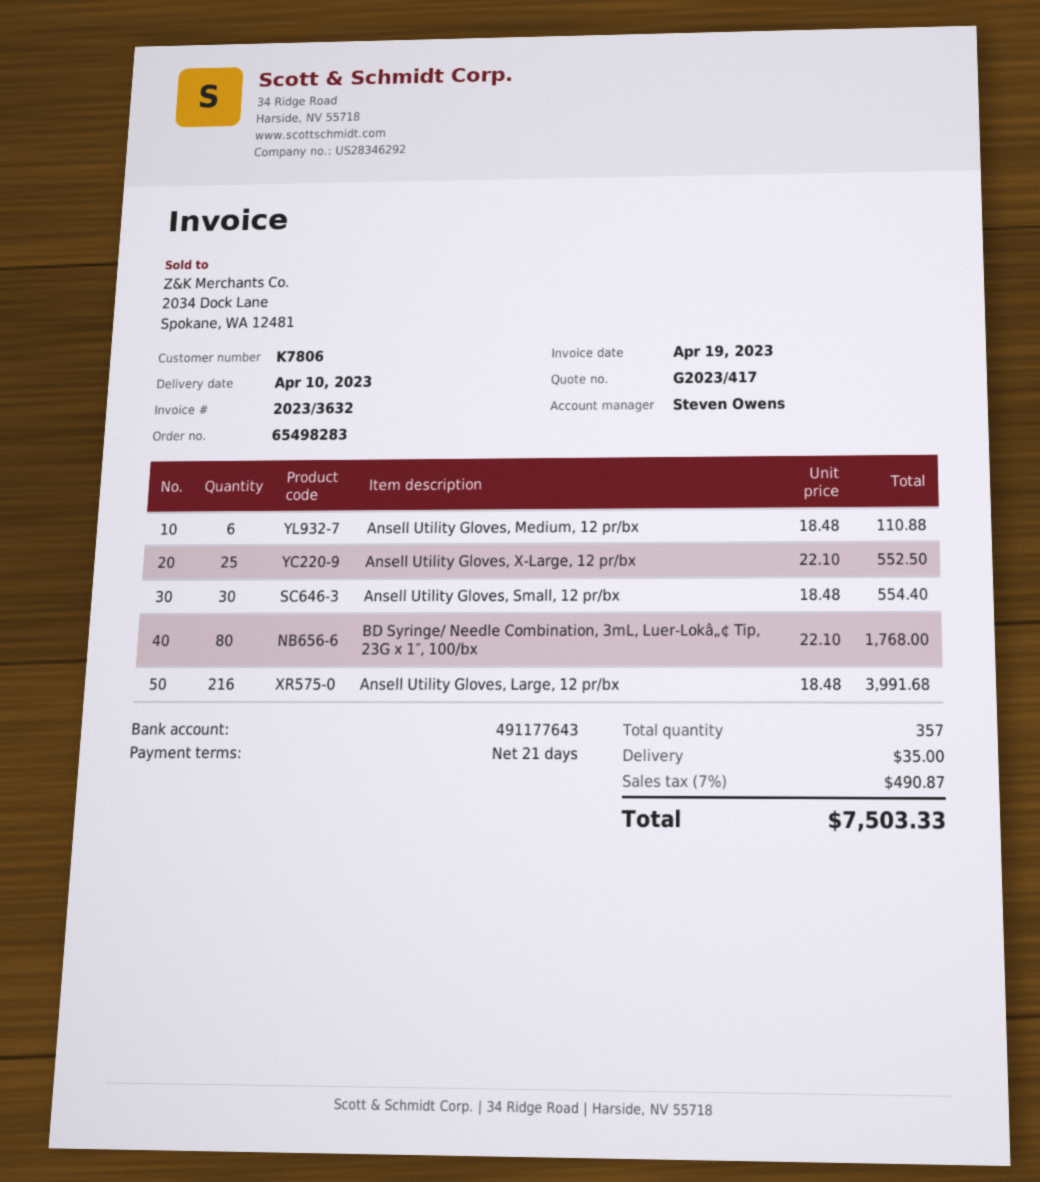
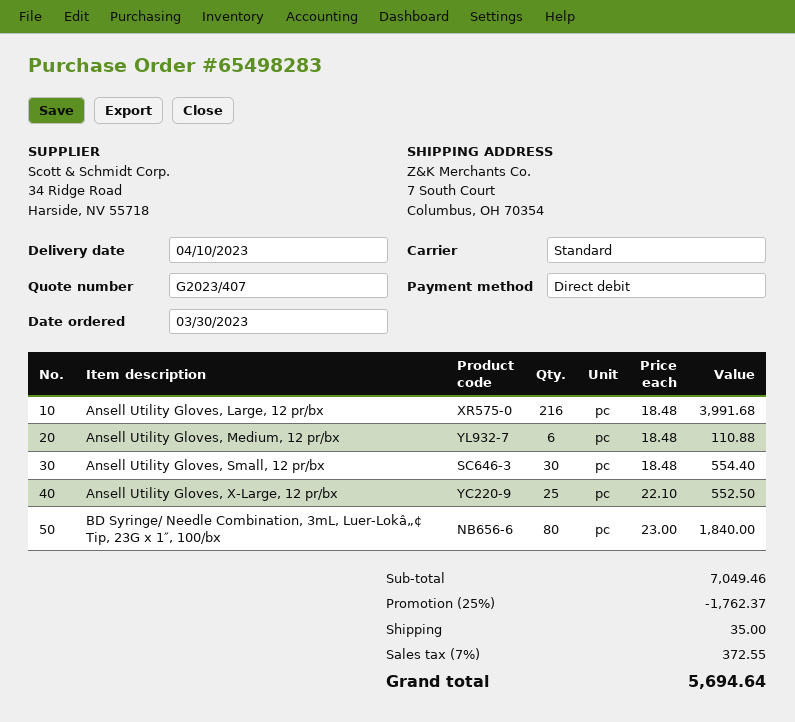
quote number: G2023/417 -> G2023/407
BD Syringe/ Needle Combination, 3mL, Luer-Lokâ„¢ Tip, 23G x 1″, 100/bx: 80 x 22.10 = 1768.00 -> 80 x 23.00 = 1840.00
discount: none -> 25% = 1762.37
tax: 7% = 490.87 -> 7% = 372.55
total: 7503.33 -> 5694.64

